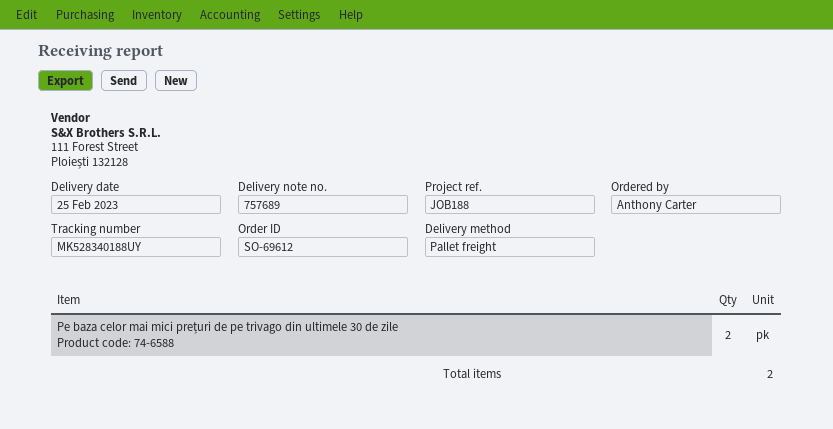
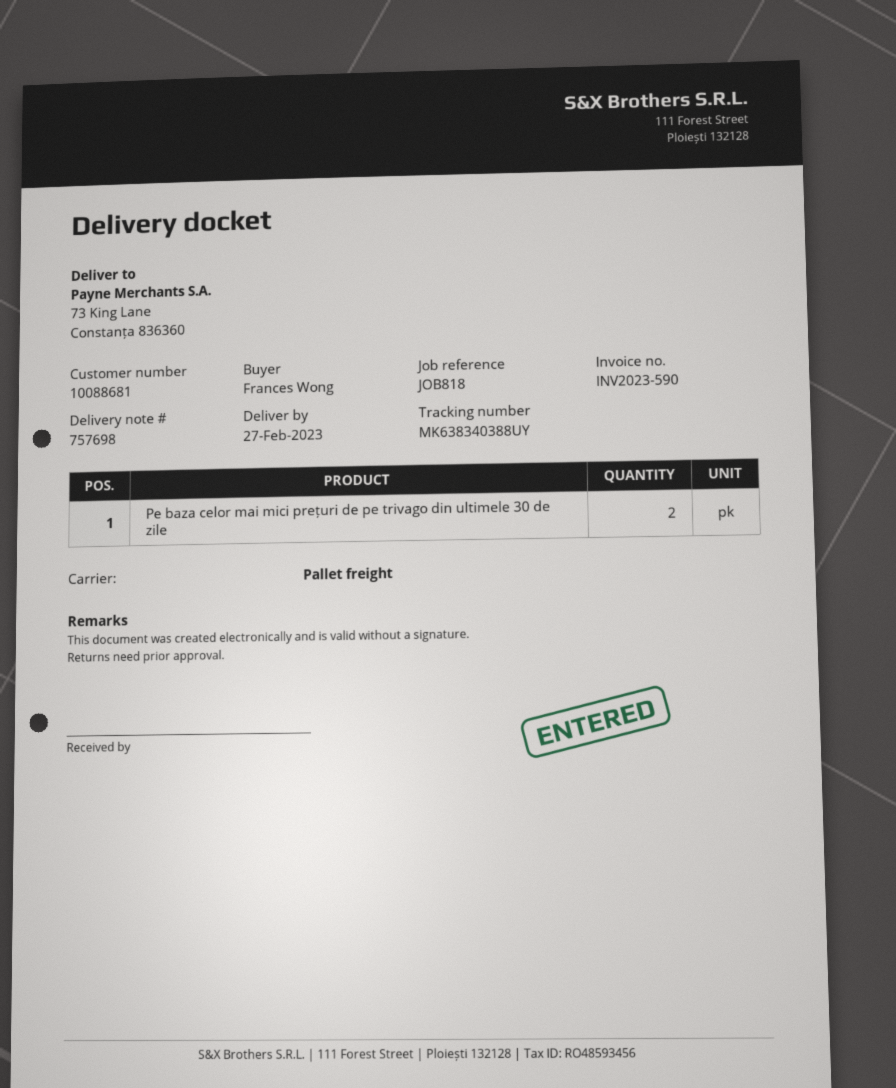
delivery note number: 757689 -> 757698
delivery date: 2023-02-25 -> 2023-02-27
reference: JOB188 -> JOB818
ordered by: Anthony Carter -> Frances Wong
tracking number: MK528340188UY -> MK638340388UY

